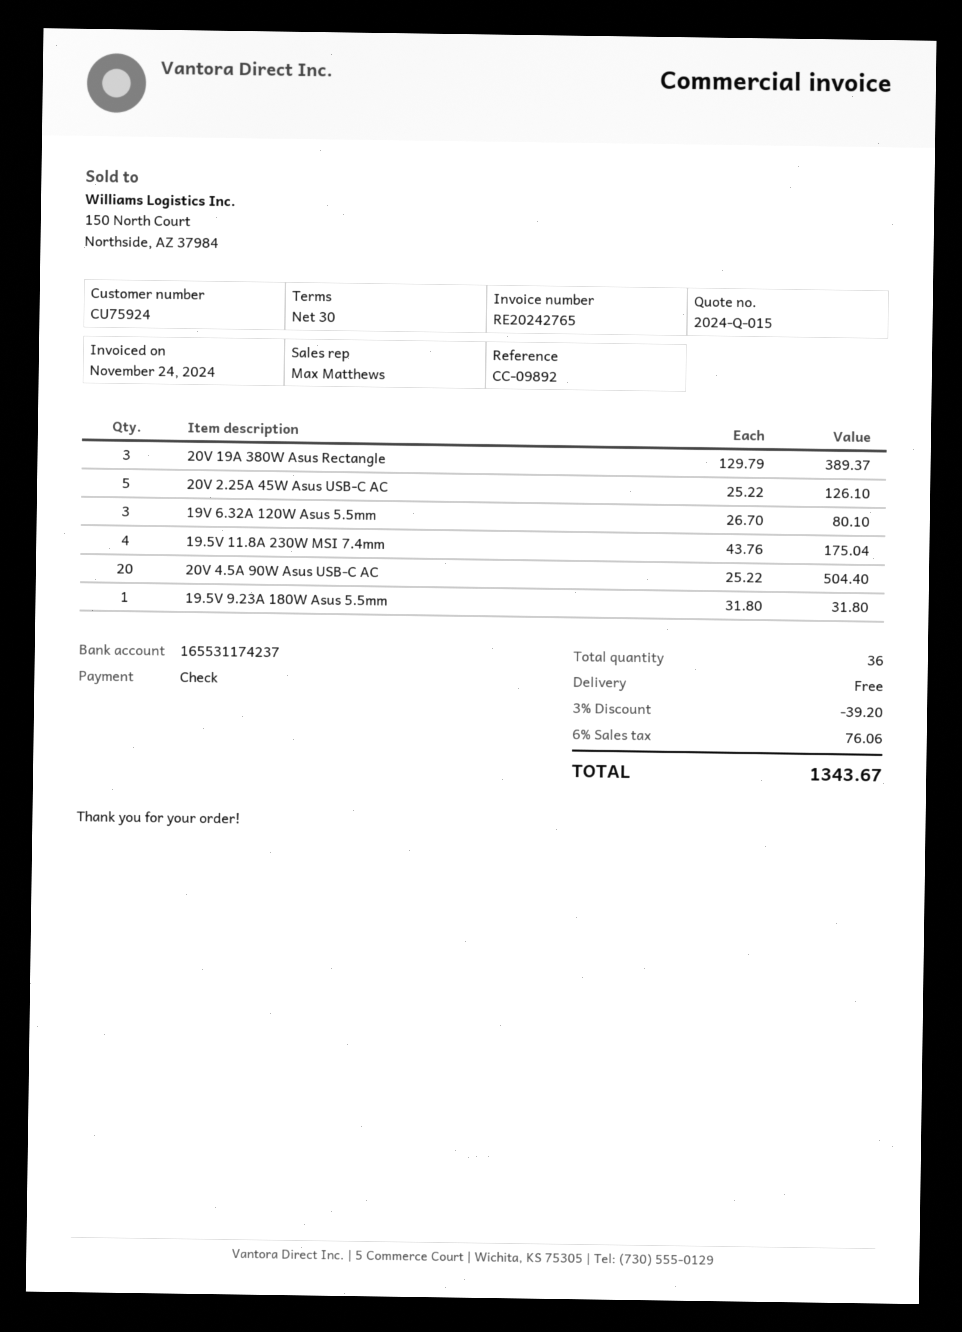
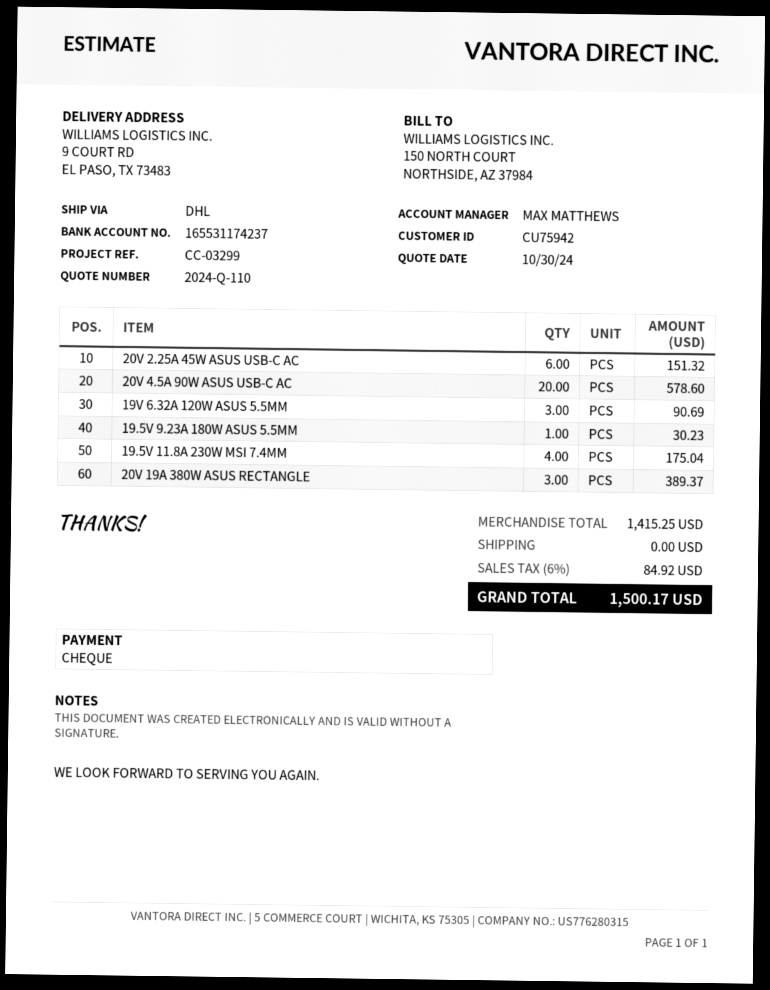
quote number: 2024-Q-015 -> 2024-Q-110
customer number: CU75924 -> CU75942
reference: CC-09892 -> CC-03299
20V 2.25A 45W Asus USB-C AC: 5 for 126.10 -> 6 for 151.32
19V 6.32A 120W Asus 5.5mm: 3 for 80.10 -> 3 for 90.69
20V 4.5A 90W Asus USB-C AC: 20 for 504.40 -> 20 for 578.60
19.5V 9.23A 180W Asus 5.5mm: 1 for 31.80 -> 1 for 30.23
discount: 3% = 39.20 -> none
tax: 6% = 76.06 -> 6% = 84.92
total: 1343.67 -> 1500.17

